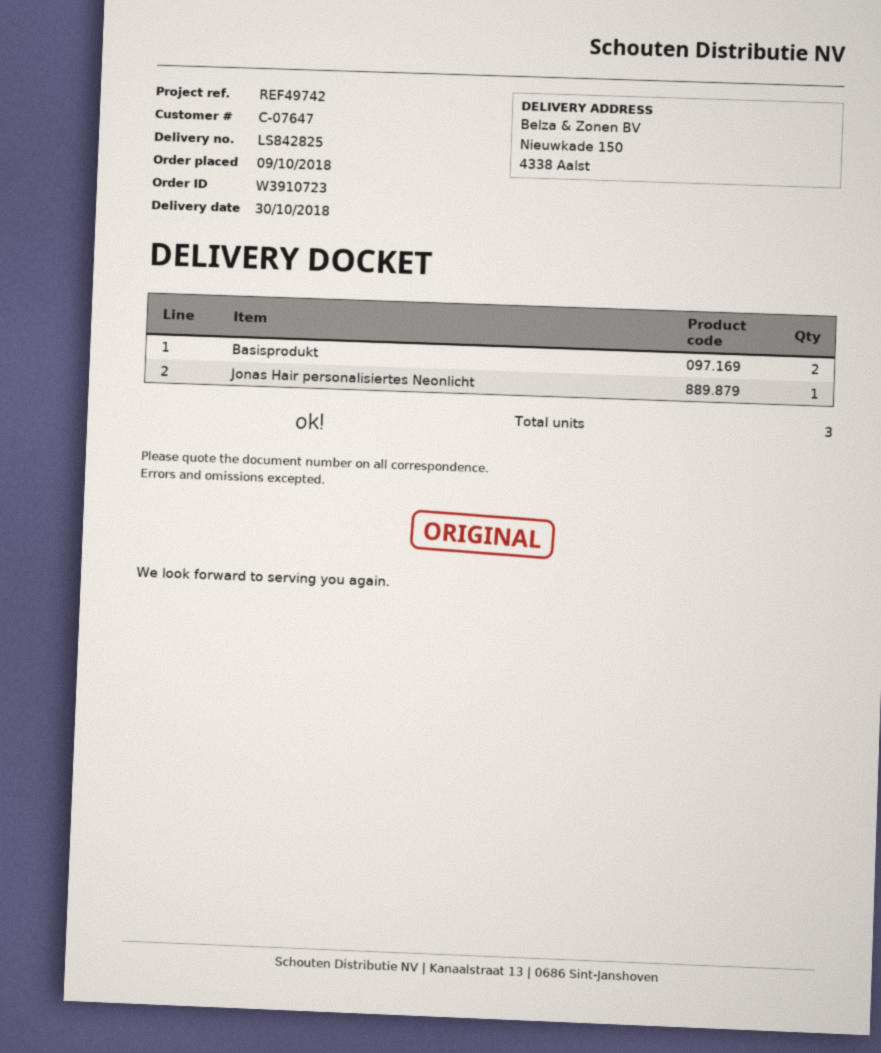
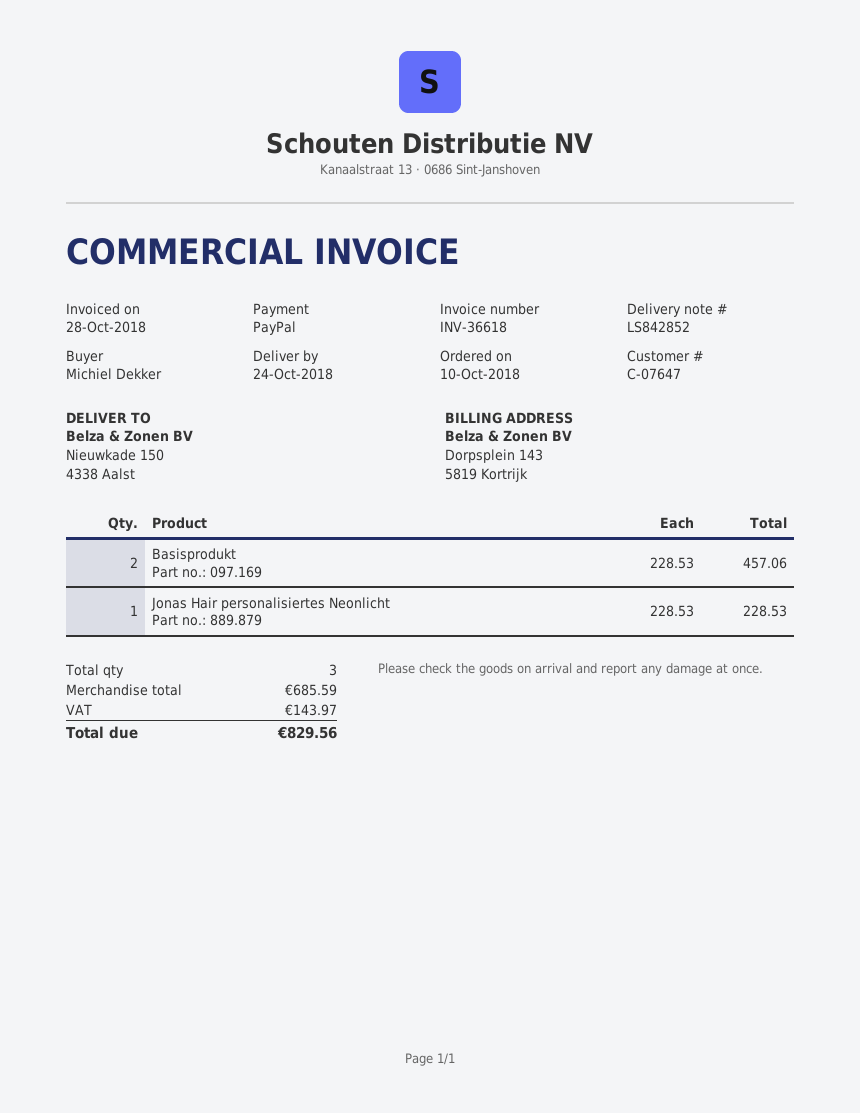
order date: 2018-10-09 -> 2018-10-10
delivery note number: LS842825 -> LS842852
delivery date: 2018-10-30 -> 2018-10-24

